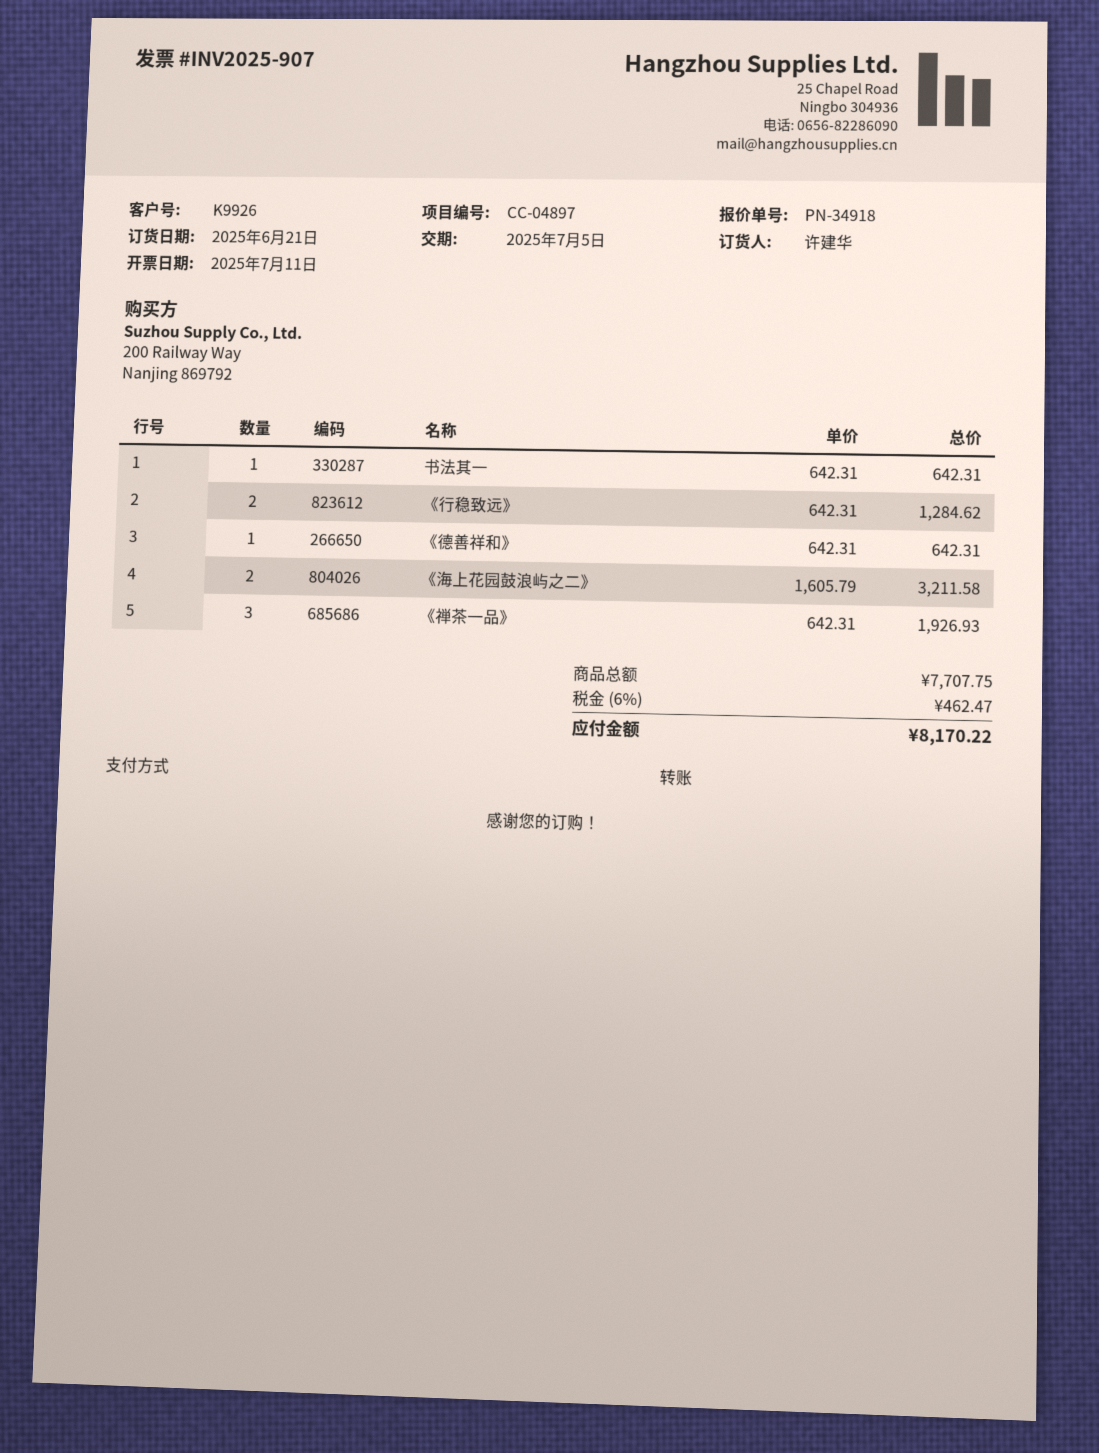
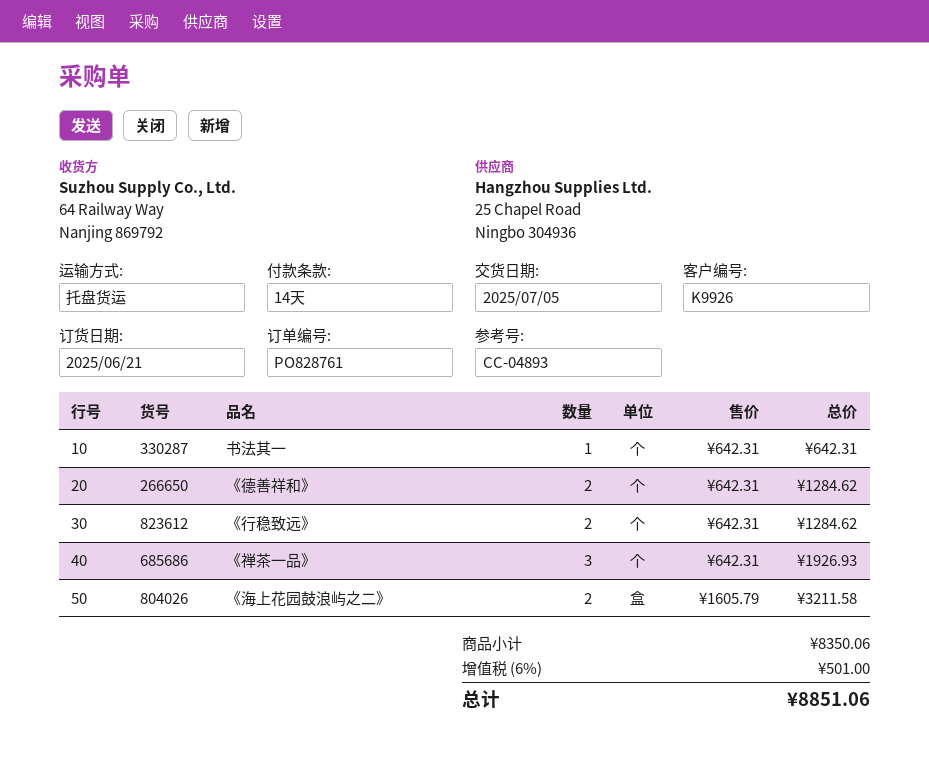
reference: CC-04897 -> CC-04893
《德善祥和》: 1 x 642.31 = 642.31 -> 2 x 642.31 = 1284.62
subtotal: 7707.75 -> 8350.06
tax: 6% = 462.47 -> 6% = 501.00
total: 8170.22 -> 8851.06

